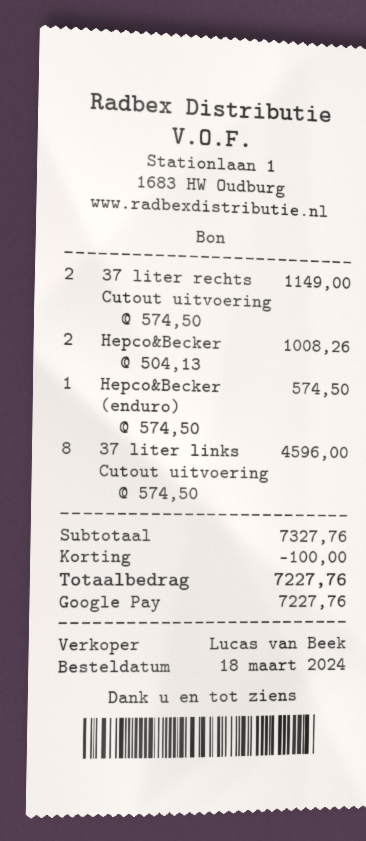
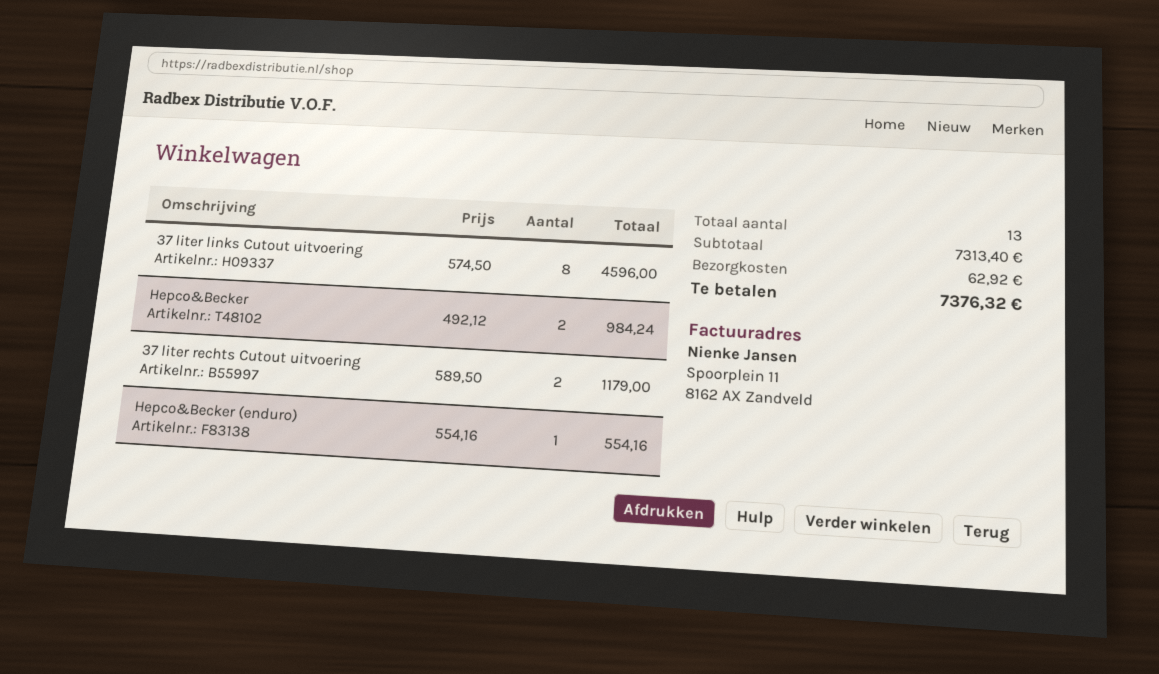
37 liter rechts Cutout uitvoering: 2 x 574.50 = 1149.00 -> 2 x 589.50 = 1179.00
Hepco&Becker: 2 x 504.13 = 1008.26 -> 2 x 492.12 = 984.24
Hepco&Becker (enduro): 1 x 574.50 = 574.50 -> 1 x 554.16 = 554.16
subtotal: 7327.76 -> 7313.40
discount: 100.00 -> none
shipping: none -> 62.92
total: 7227.76 -> 7376.32

